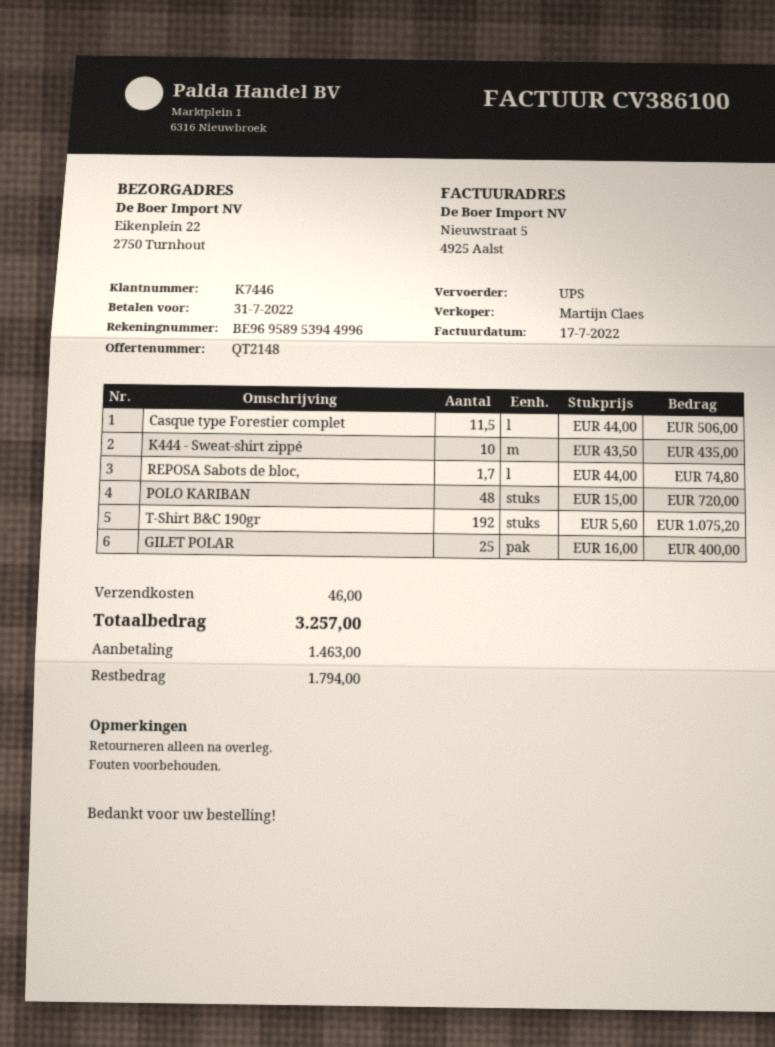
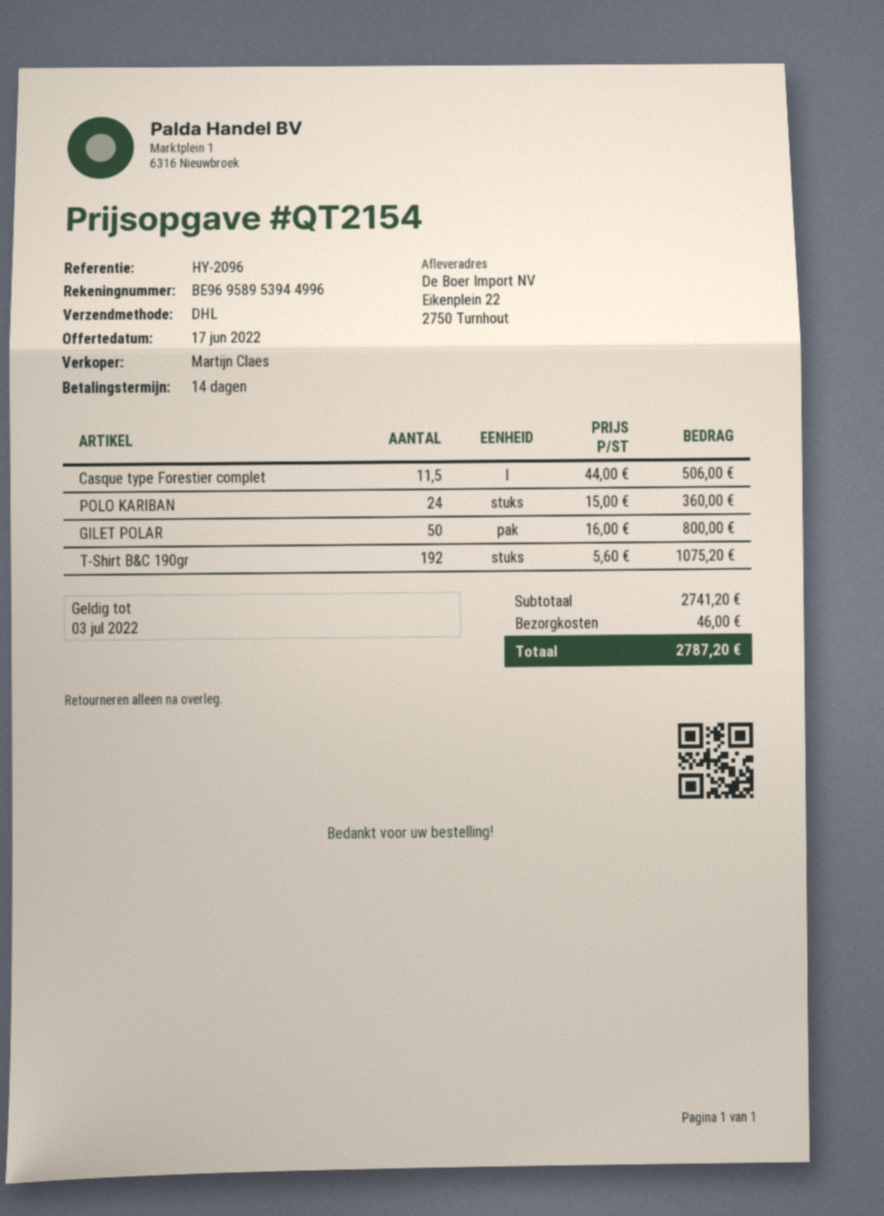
quote number: QT2148 -> QT2154
shipping method: UPS -> DHL
K444 - Sweat-shirt zippé: 10 x 43.50 = 435.00 -> none
REPOSA Sabots de bloc,: 1.7 x 44.00 = 74.80 -> none
POLO KARIBAN: 48 x 15.00 = 720.00 -> 24 x 15.00 = 360.00
GILET POLAR: 25 x 16.00 = 400.00 -> 50 x 16.00 = 800.00
total: 3257.00 -> 2787.20

